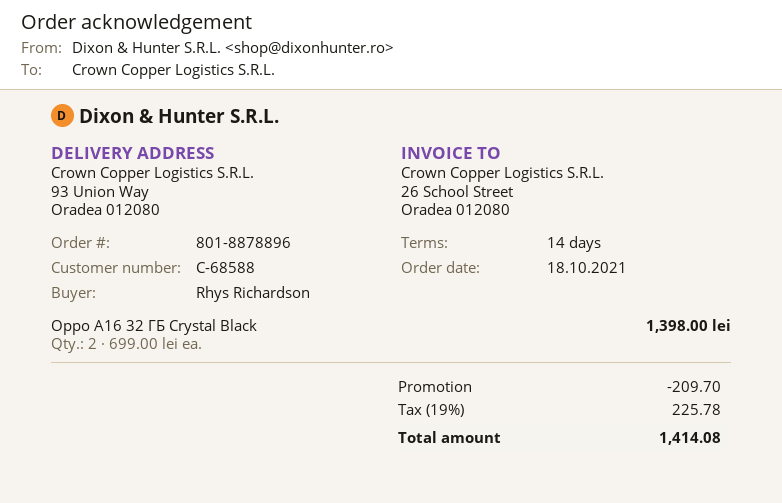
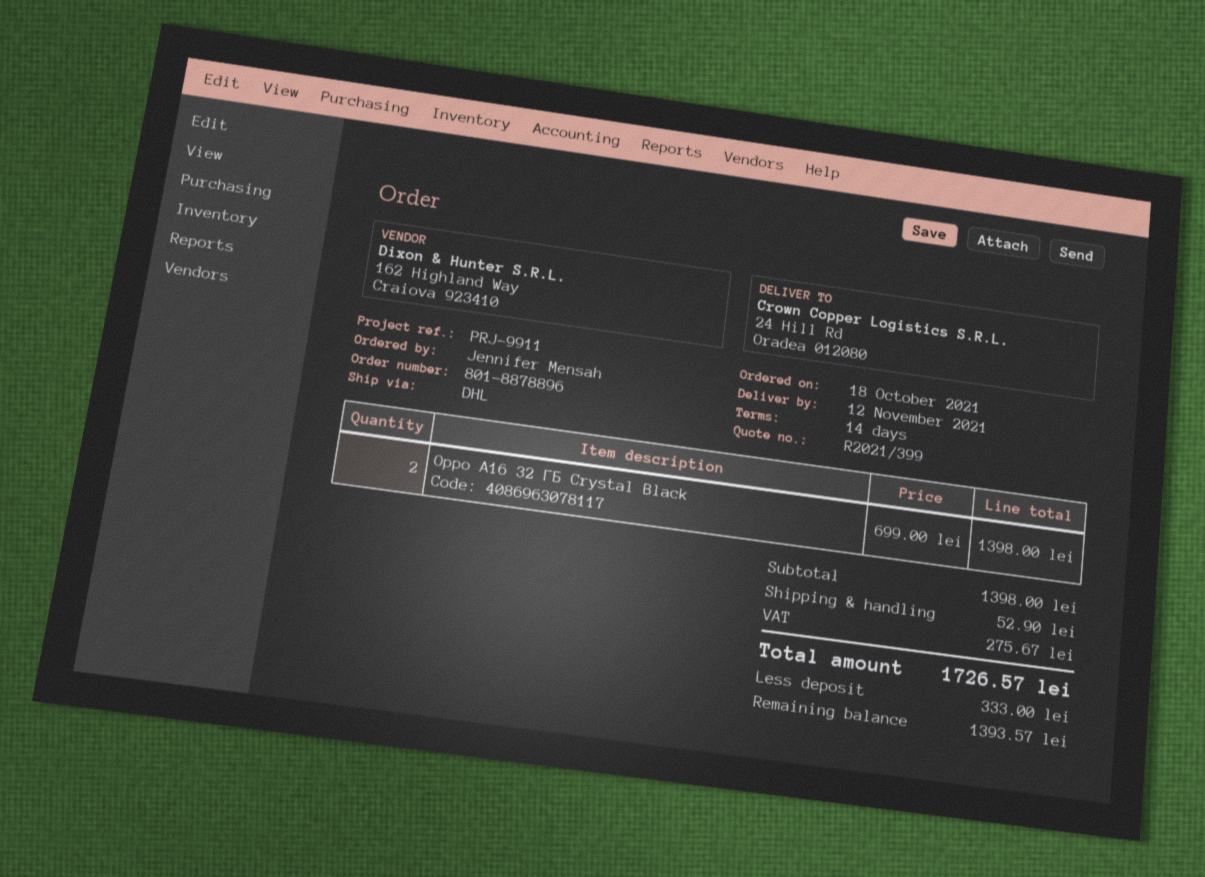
ordered by: Rhys Richardson -> Jennifer Mensah
ship to: 93 Union Way, Oradea 012080 -> 24 Hill Rd, Oradea 012080
discount: 209.70 -> none
shipping: none -> 52.90
tax: 225.78 -> 275.67
total: 1414.08 -> 1726.57

